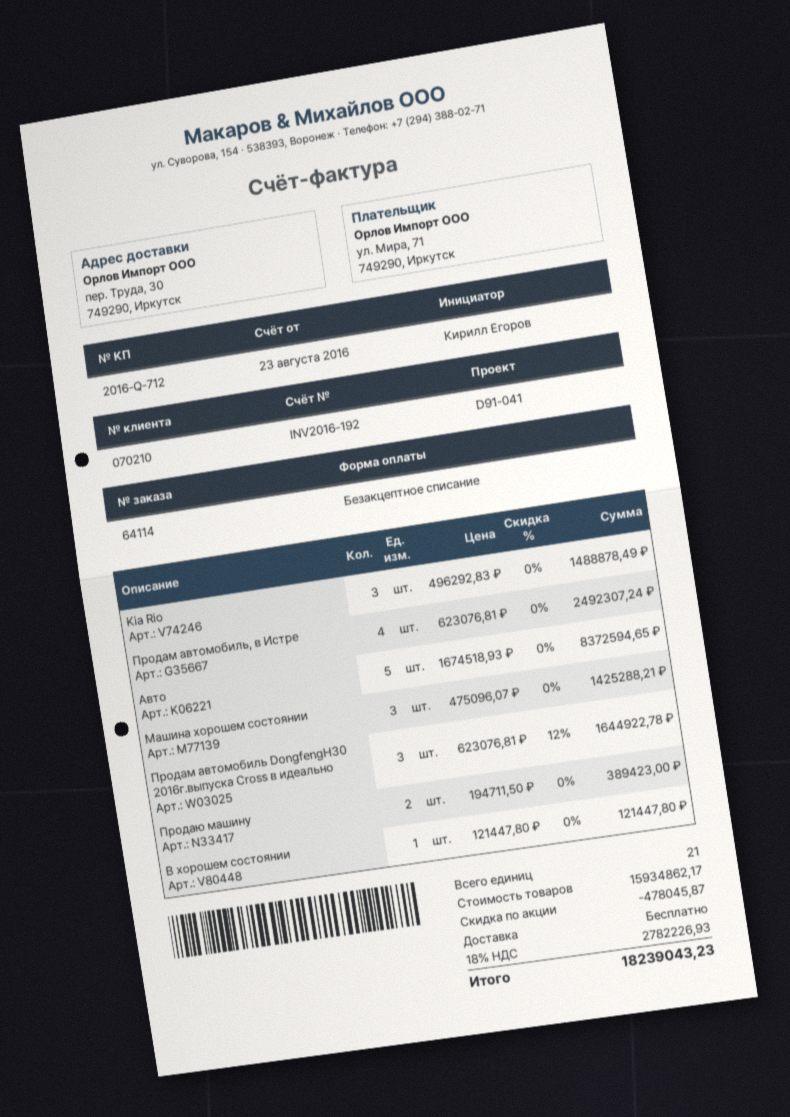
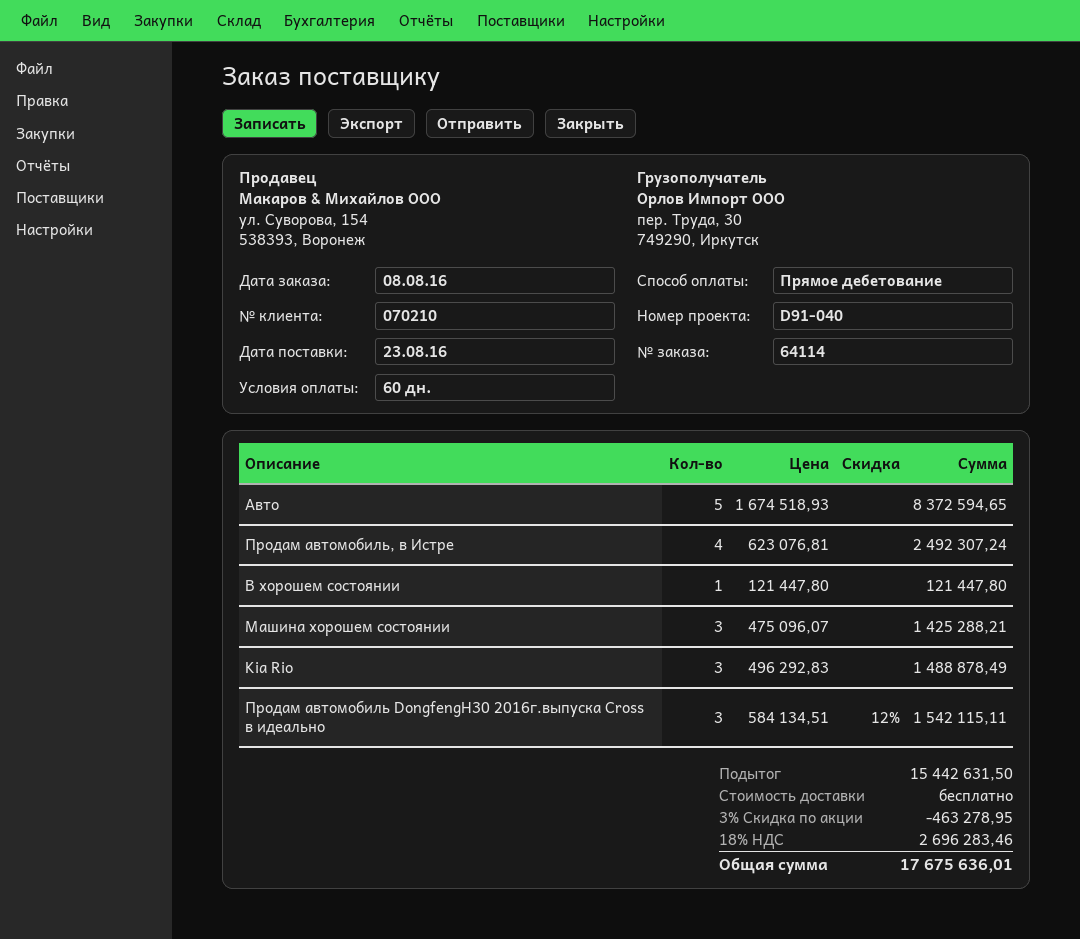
reference: D91-041 -> D91-040
Продам автомобиль DongfengH30 2016г.выпуска Cross в идеально: 3 x 623076.81 - 12% = 1644922.78 -> 3 x 584134.51 - 12% = 1542115.11
Продаю машину: 2 x 194711.50 = 389423.00 -> none
subtotal: 15934862.17 -> 15442631.50
discount: 478045.87 -> 463278.95
tax: 18% = 2782226.93 -> 18% = 2696283.46
total: 18239043.23 -> 17675636.01

